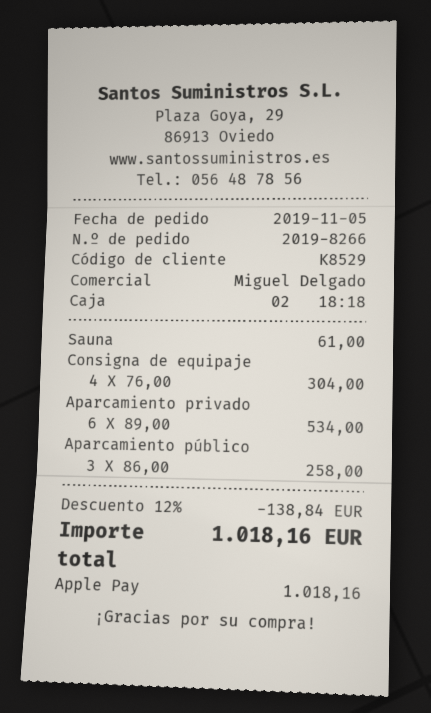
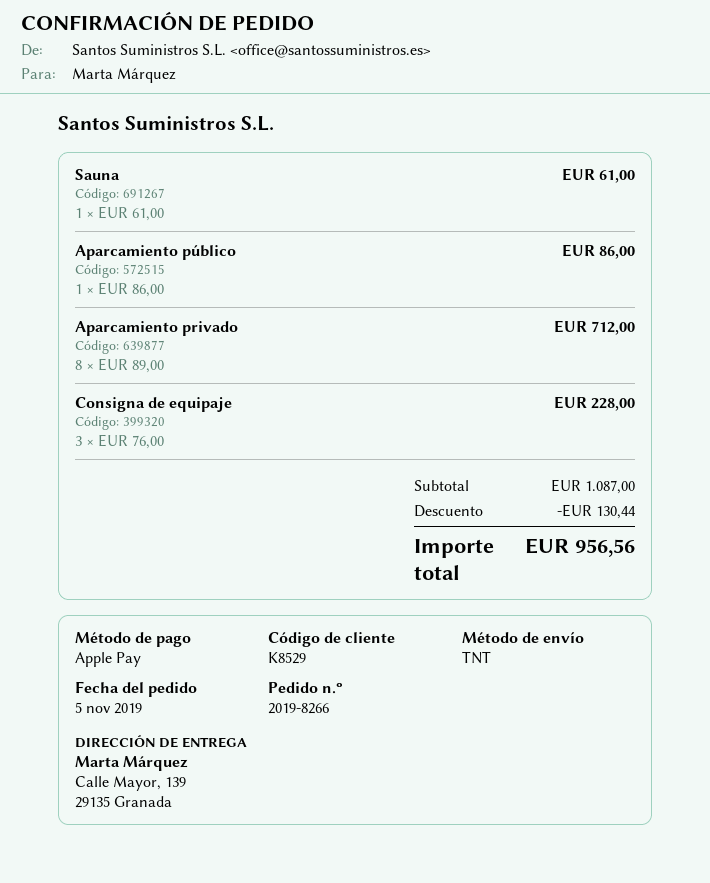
Consigna de equipaje: 4 x 76.00 = 304.00 -> 3 x 76.00 = 228.00
Aparcamiento privado: 6 x 89.00 = 534.00 -> 8 x 89.00 = 712.00
Aparcamiento público: 3 x 86.00 = 258.00 -> 1 x 86.00 = 86.00
discount: 138.84 -> 130.44
total: 1018.16 -> 956.56

